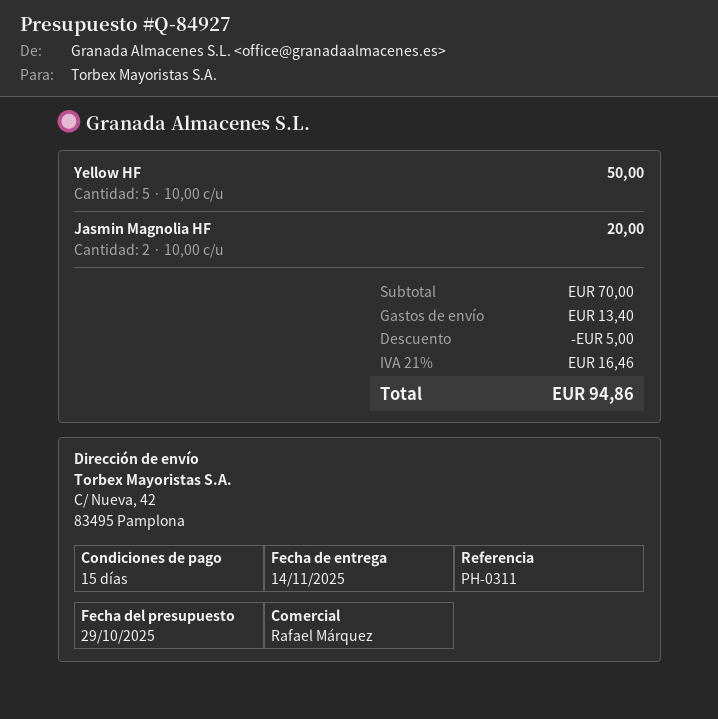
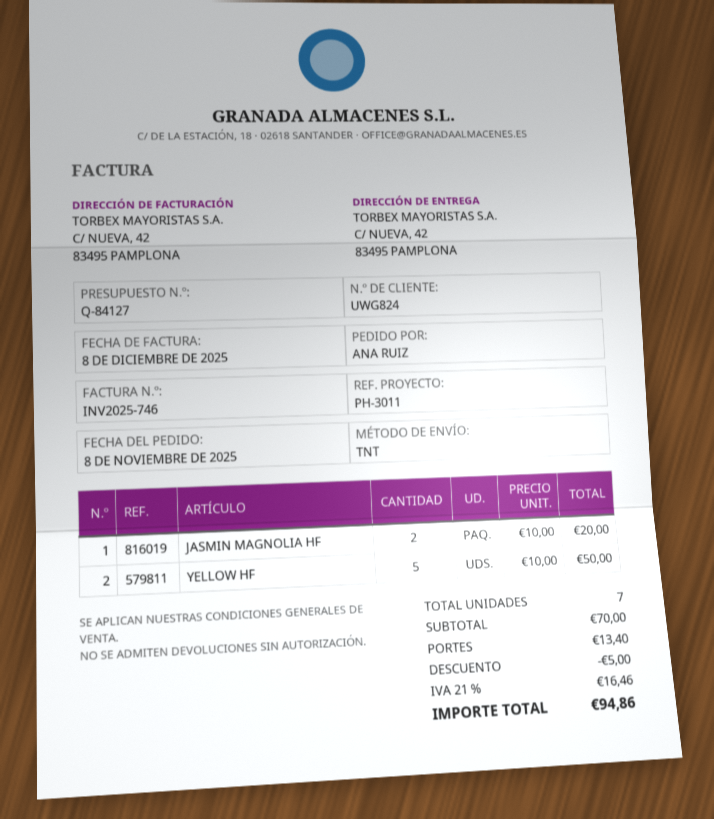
quote number: Q-84927 -> Q-84127
reference: PH-0311 -> PH-3011

